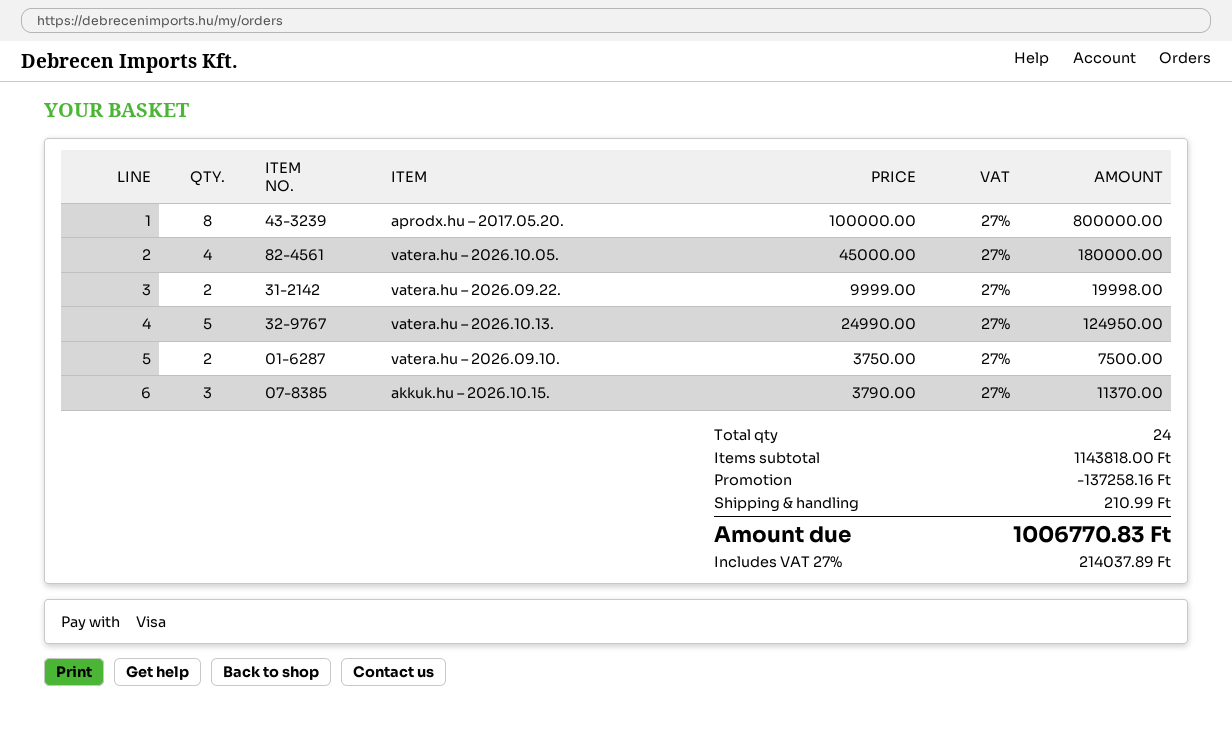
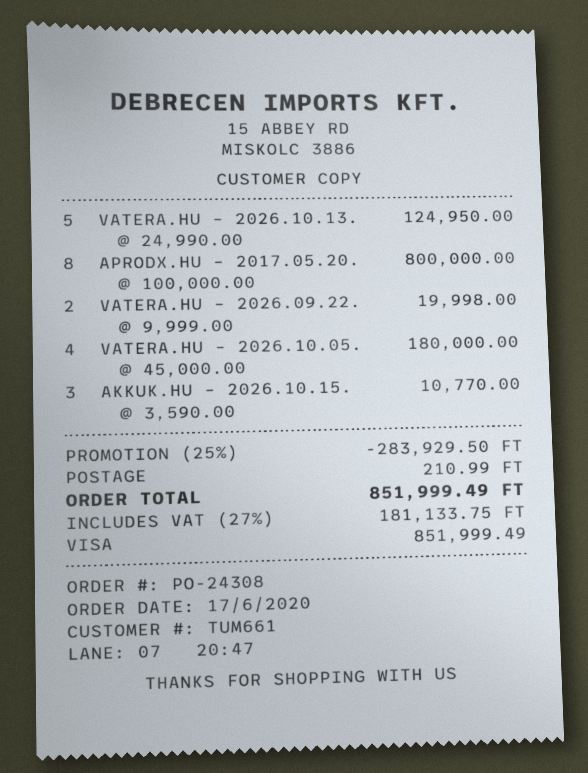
vatera.hu – 2026.09.10.: 2 x 3750.00 = 7500.00 -> none
akkuk.hu – 2026.10.15.: 3 x 3790.00 = 11370.00 -> 3 x 3590.00 = 10770.00
discount: 137258.16 -> 283929.50
tax: 27% = 214037.89 -> 27% = 181133.75
total: 1006770.83 -> 851999.49

